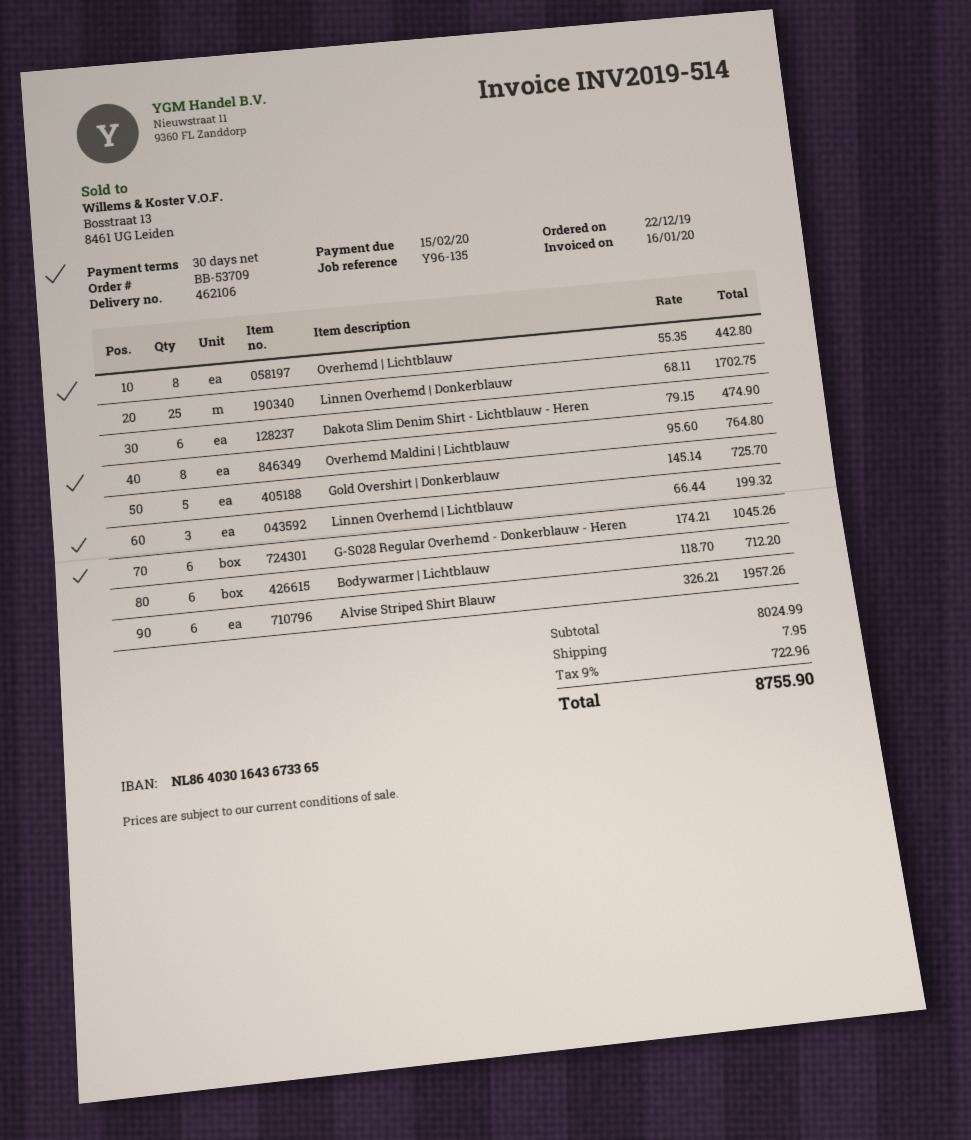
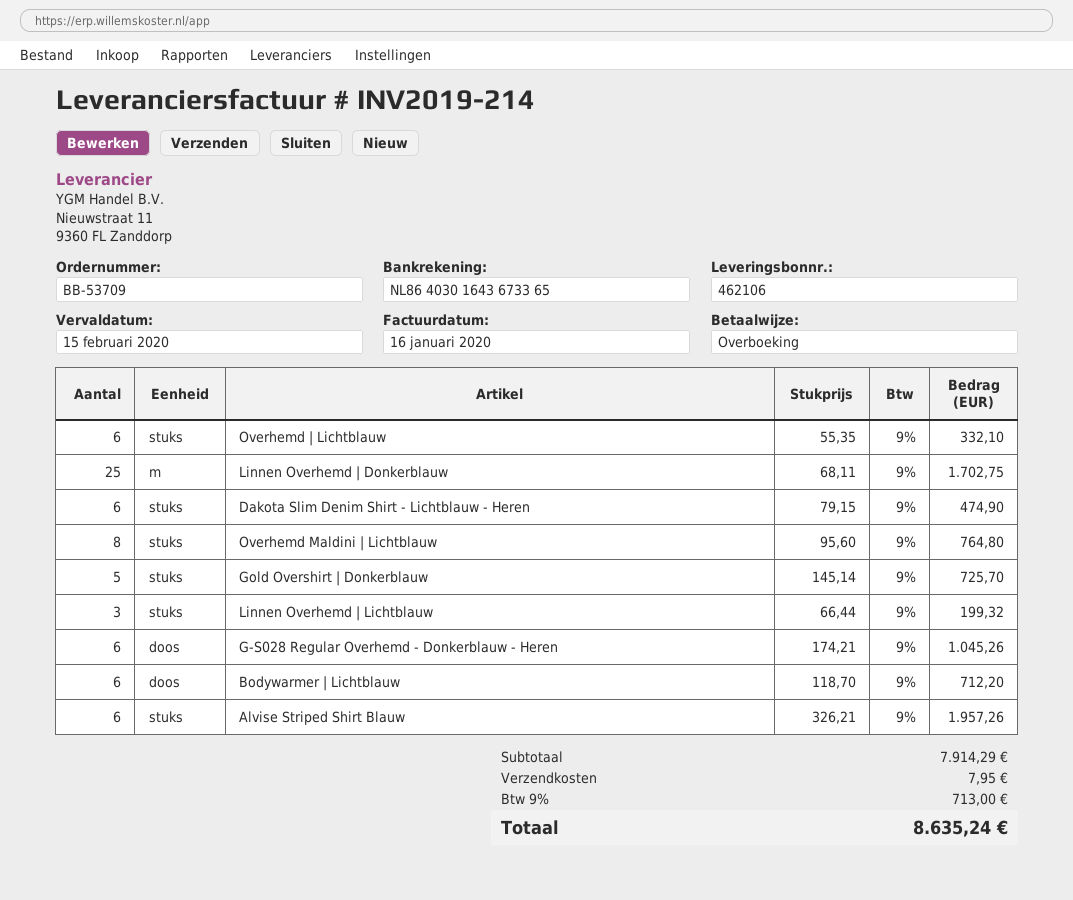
invoice number: INV2019-514 -> INV2019-214
Overhemd | Lichtblauw: 8 x 55.35 = 442.80 -> 6 x 55.35 = 332.10
subtotal: 8024.99 -> 7914.29
tax: 9% = 722.96 -> 9% = 713.00
total: 8755.90 -> 8635.24

